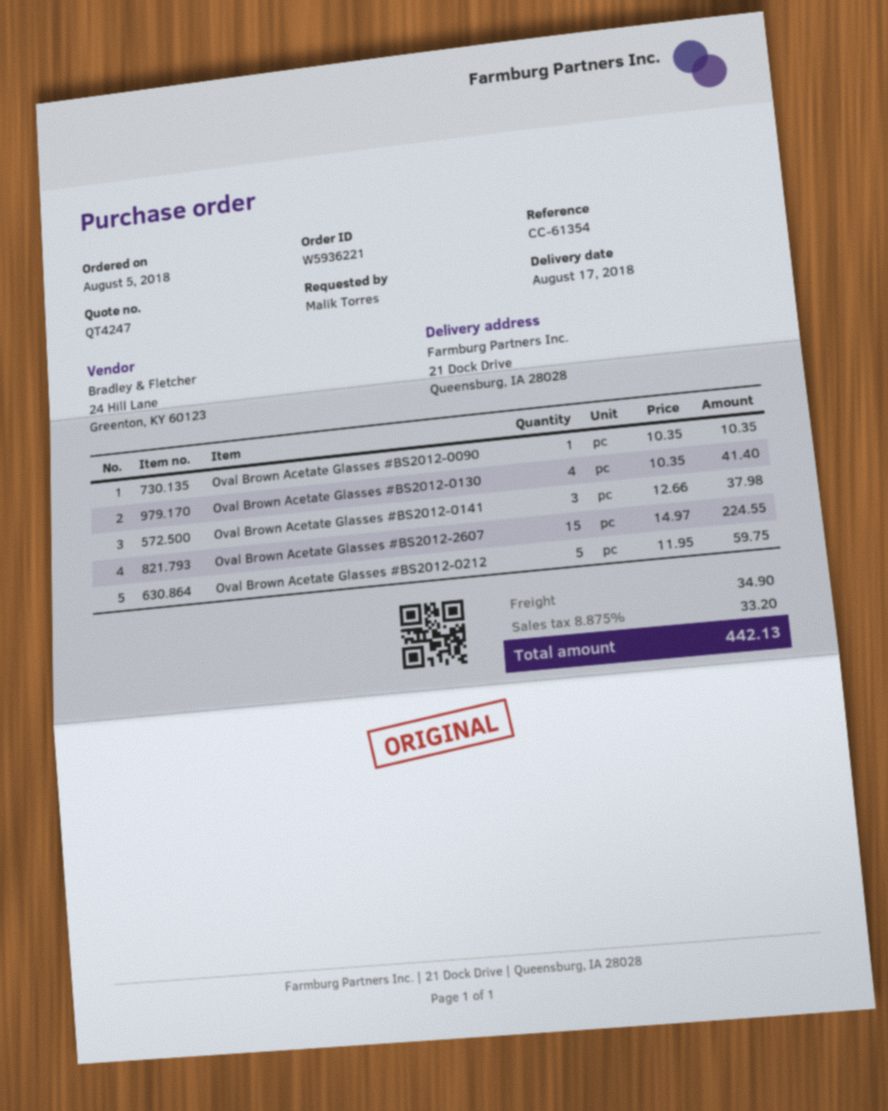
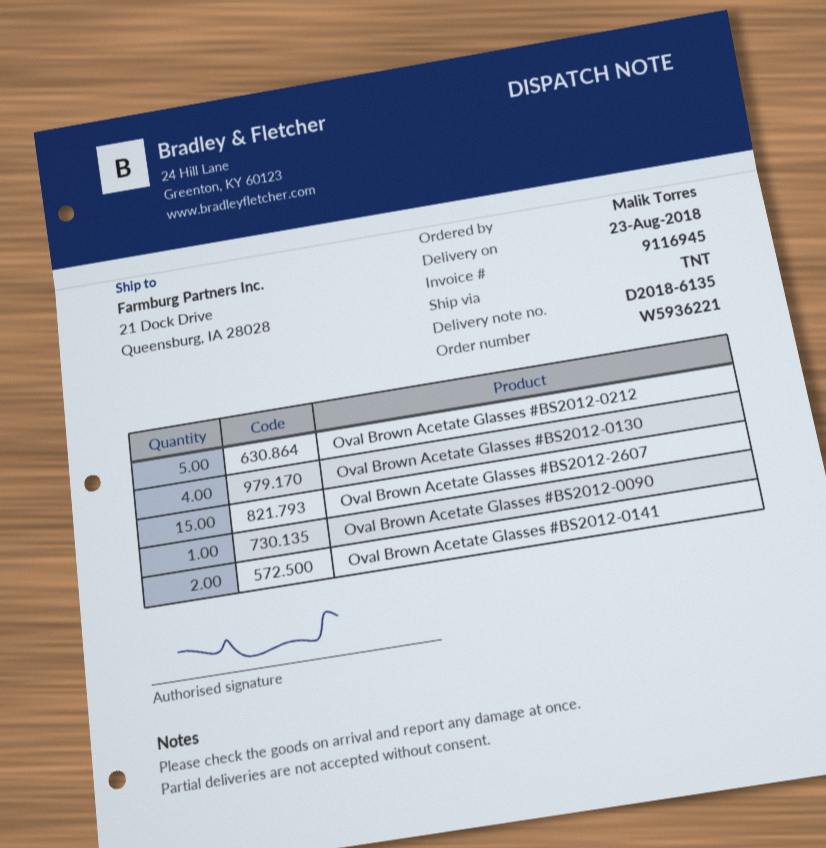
delivery date: 2018-08-17 -> 2018-08-23
Oval Brown Acetate Glasses #BS2012-0141: 3 -> 2

